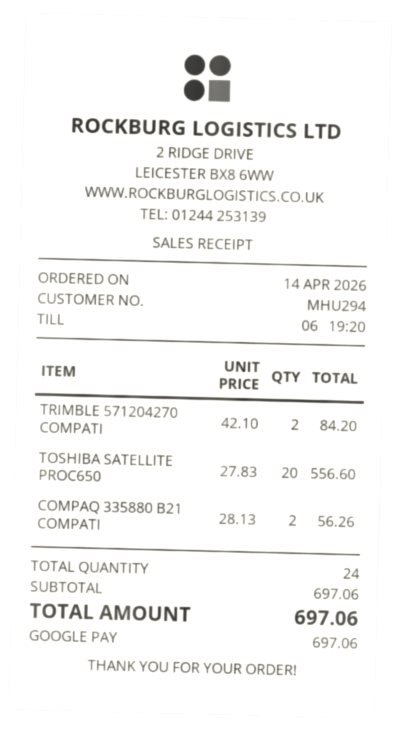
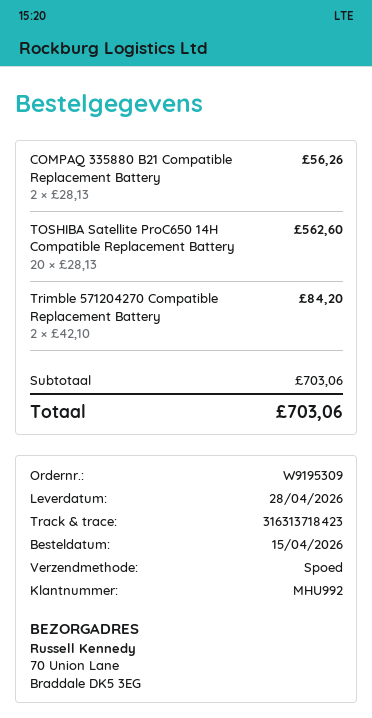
order date: 2026-04-14 -> 2026-04-15
customer number: MHU294 -> MHU992
TOSHIBA SATELLITE PROC650: 20 x 27.83 = 556.60 -> 20 x 28.13 = 562.60
subtotal: 697.06 -> 703.06
total: 697.06 -> 703.06

